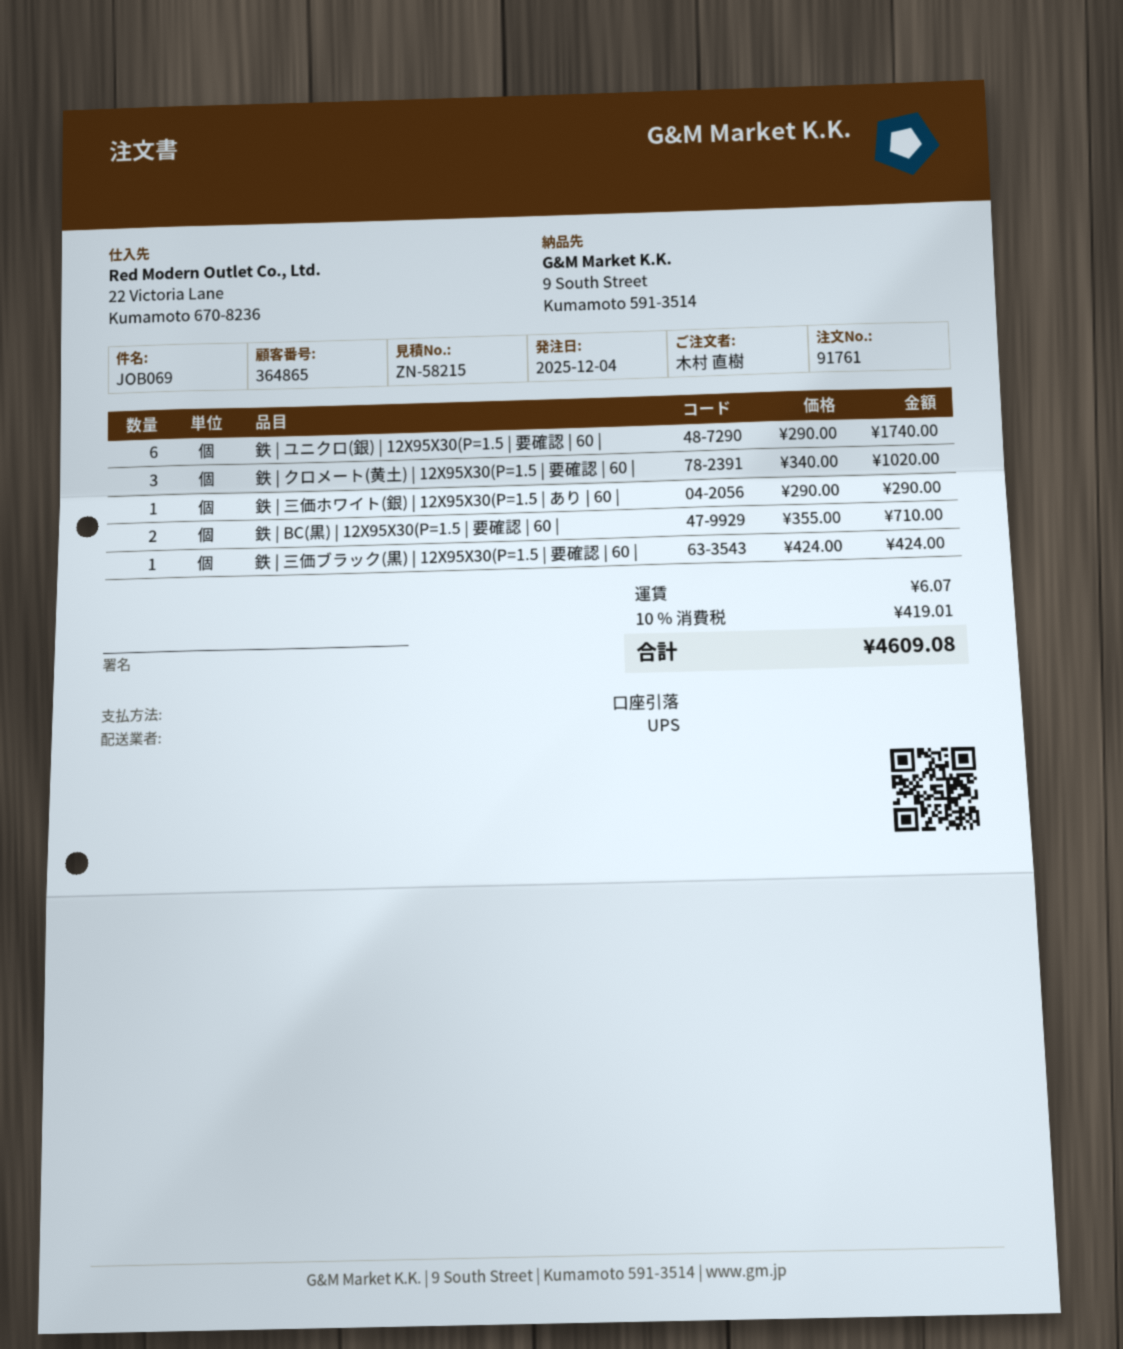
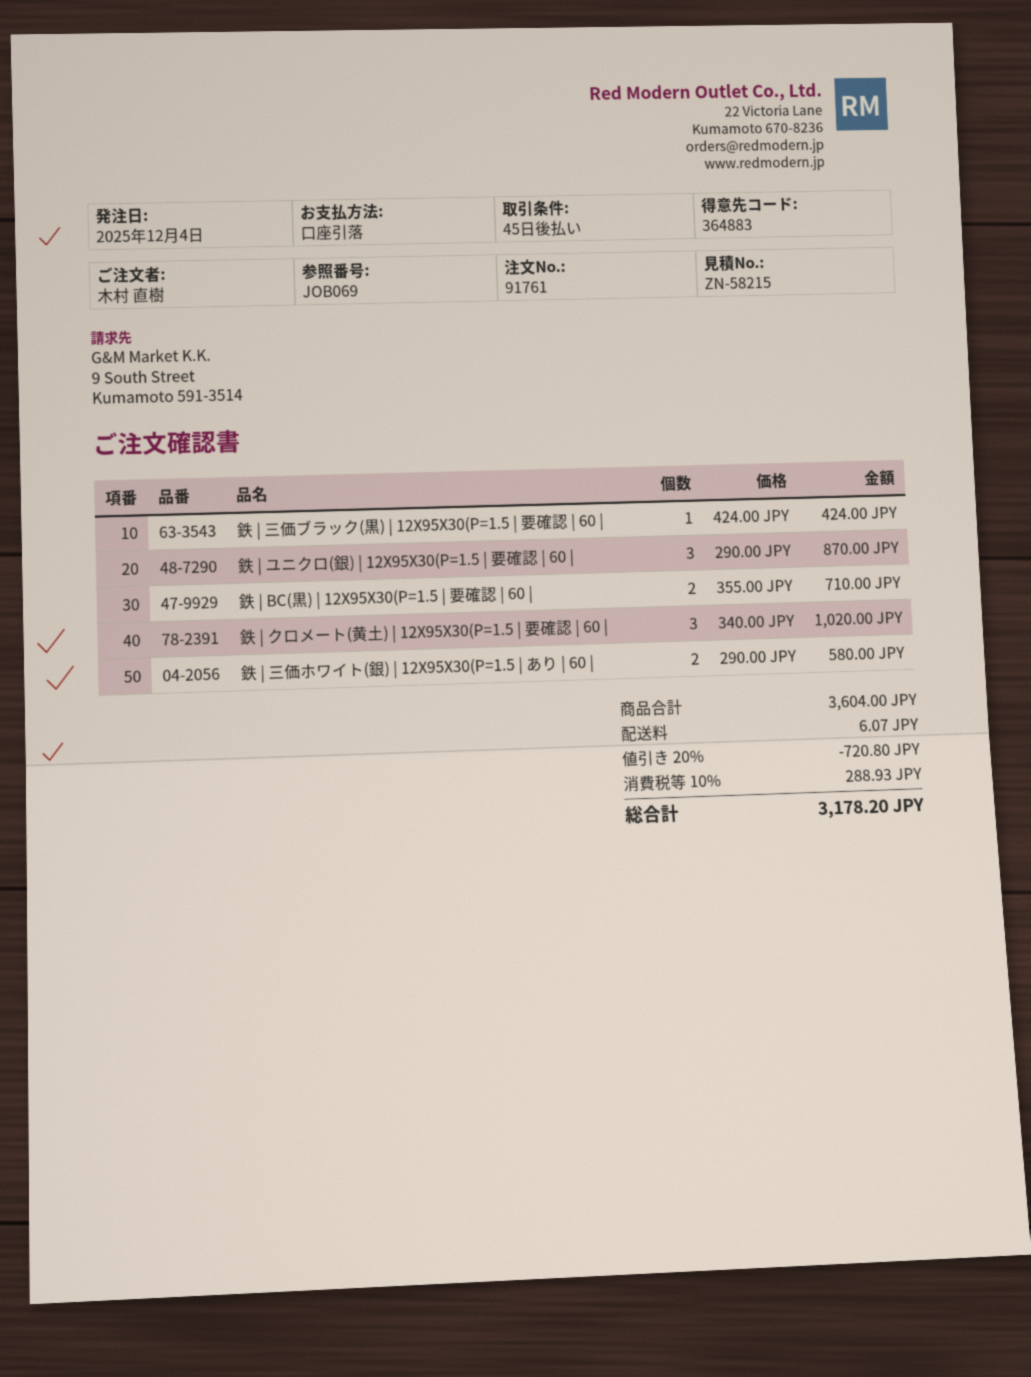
customer number: 364865 -> 364883
鉄 | ユニクロ(銀) | 12X95X30(P=1.5 | 要確認 | 60 |: 6 x 290.00 = 1740.00 -> 3 x 290.00 = 870.00
鉄 | 三価ホワイト(銀) | 12X95X30(P=1.5 | あり | 60 |: 1 x 290.00 = 290.00 -> 2 x 290.00 = 580.00
discount: none -> 20% = 720.80
tax: 10% = 419.01 -> 10% = 288.93
total: 4609.08 -> 3178.20

